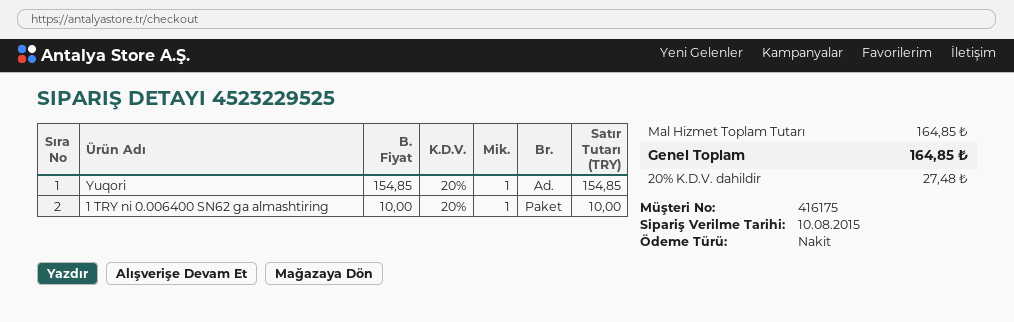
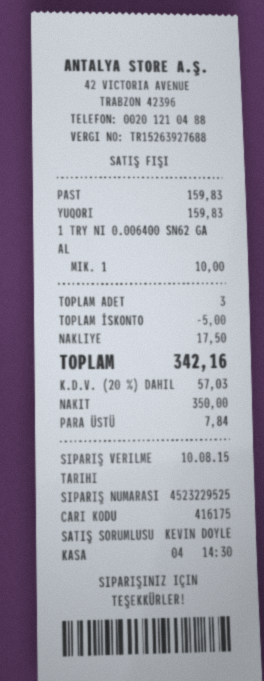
Yuqori: 1 for 154.85 -> 1 for 159.83
PAST: none -> 1 for 159.83
discount: none -> 5.00
shipping: none -> 17.50
tax: 20% = 27.48 -> 20% = 57.03
total: 164.85 -> 342.16

